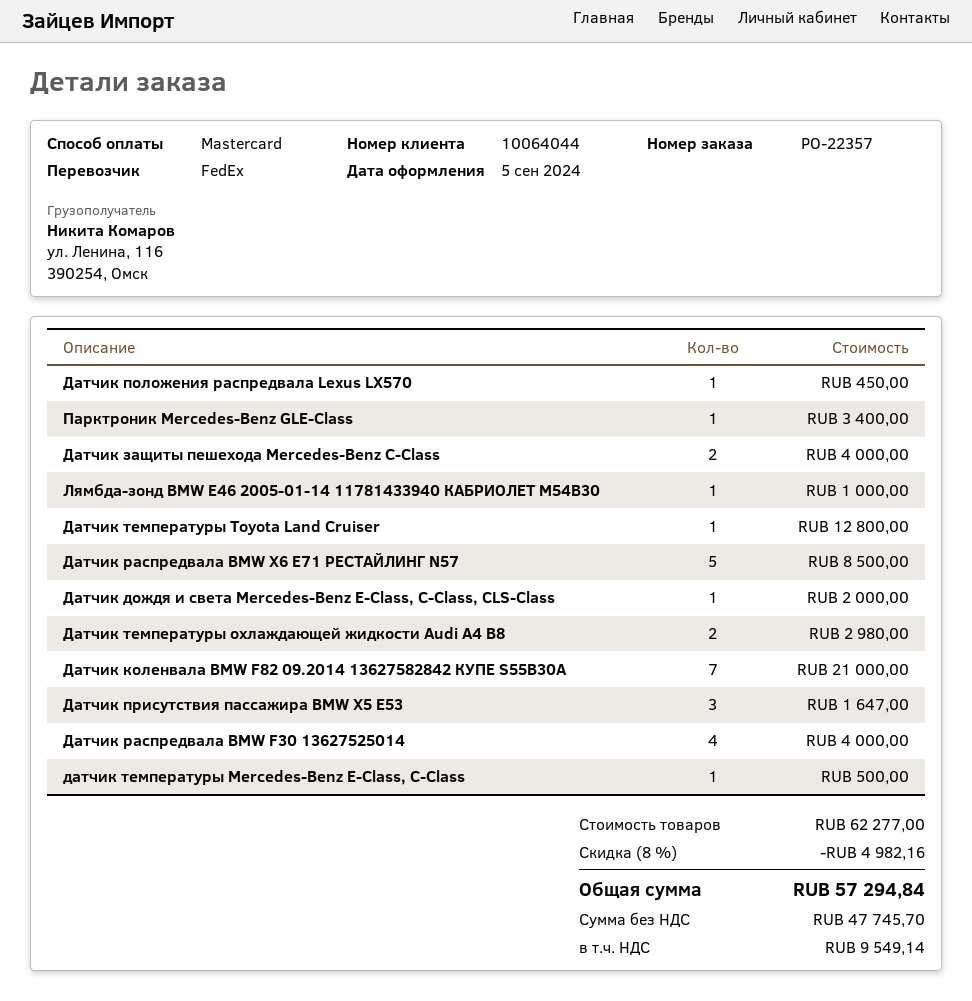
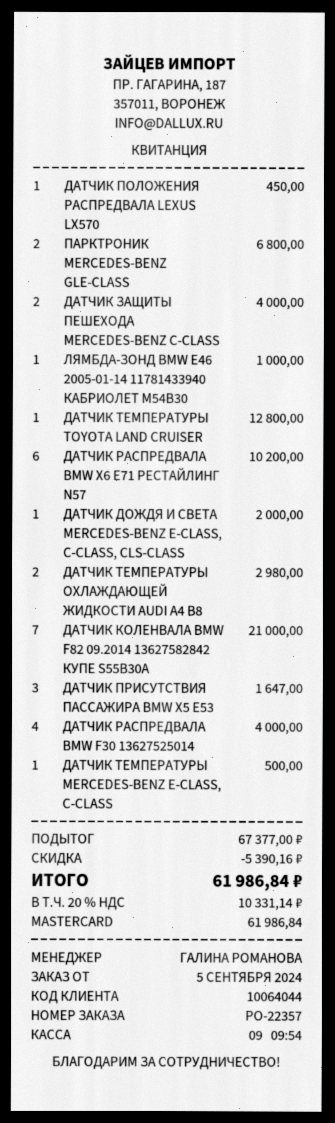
Парктроник Mercedes-Benz GLE-Class: 1 for 3400.00 -> 2 for 6800.00
Датчик распредвала BMW X6 E71 РЕСТАЙЛИНГ N57: 5 for 8500.00 -> 6 for 10200.00
subtotal: 62277.00 -> 67377.00
discount: 4982.16 -> 5390.16
tax: 9549.14 -> 10331.14
total: 57294.84 -> 61986.84

